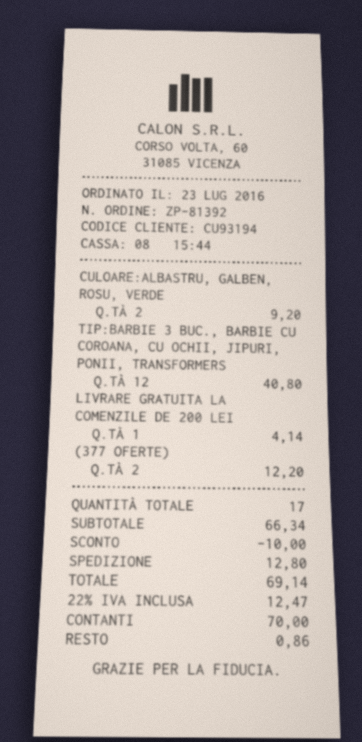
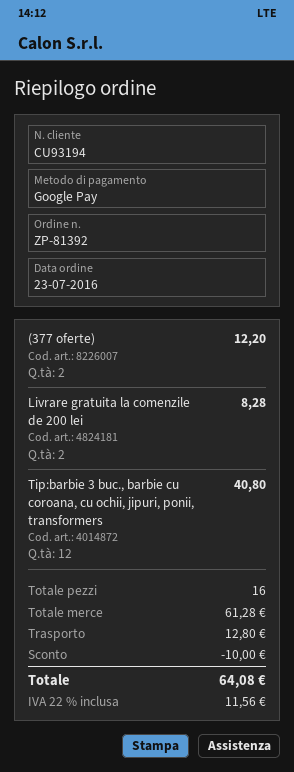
payment method: cash -> Google Pay
CULOARE:ALBASTRU, GALBEN, ROSU, VERDE: 2 for 9.20 -> none
LIVRARE GRATUITA LA COMENZILE DE 200 LEI: 1 for 4.14 -> 2 for 8.28
total quantity: 17 -> 16
subtotal: 66.34 -> 61.28
tax: 22% = 12.47 -> 22% = 11.56
total: 69.14 -> 64.08

